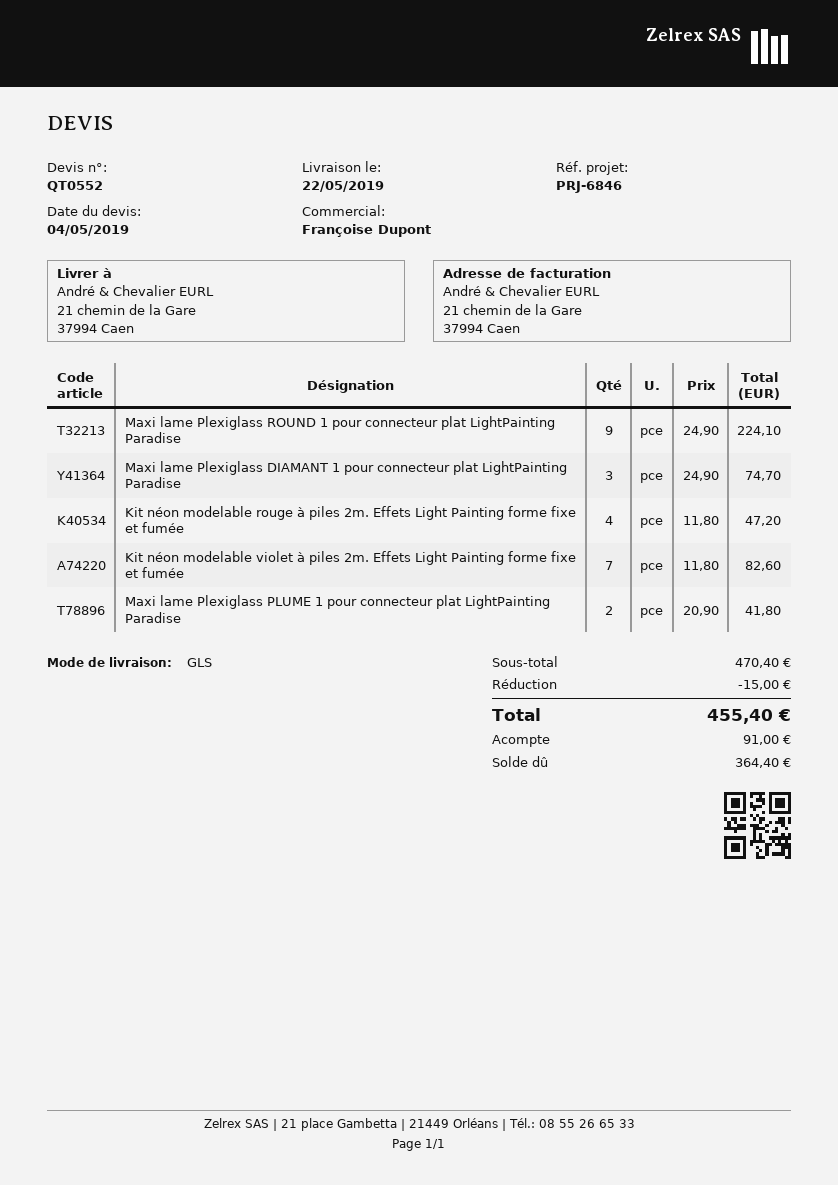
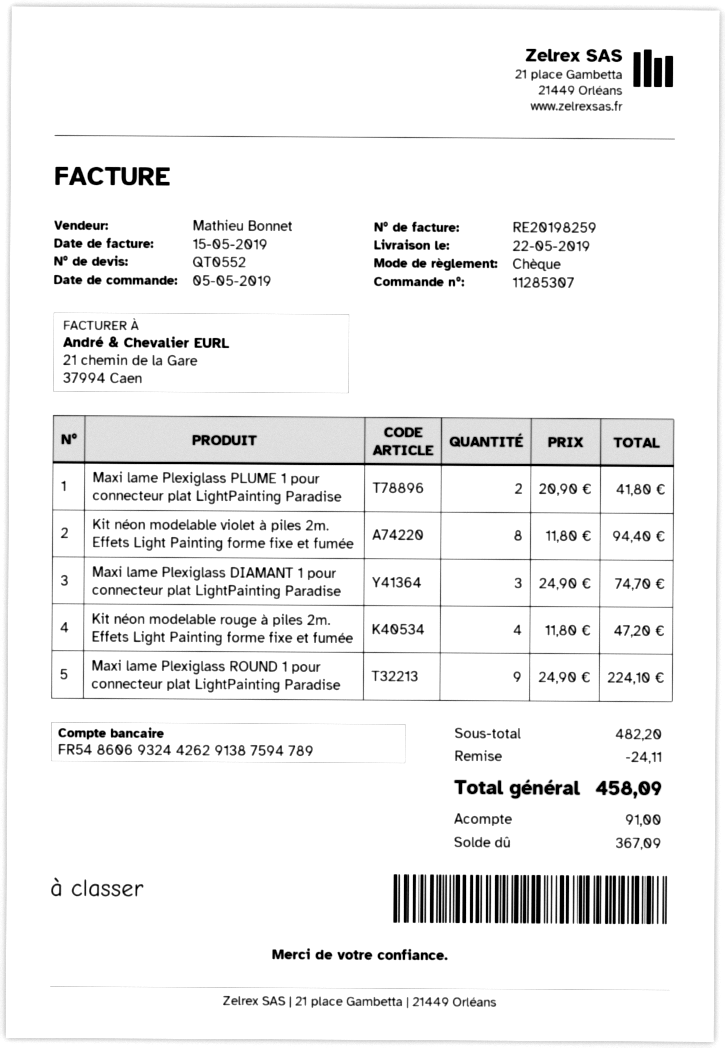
sales rep: Françoise Dupont -> Mathieu Bonnet
Kit néon modelable violet à piles 2m. Effets Light Painting forme fixe et fumée: 7 x 11.80 = 82.60 -> 8 x 11.80 = 94.40
subtotal: 470.40 -> 482.20
discount: 15.00 -> 24.11
total: 455.40 -> 458.09
balance: 364.40 -> 367.09

